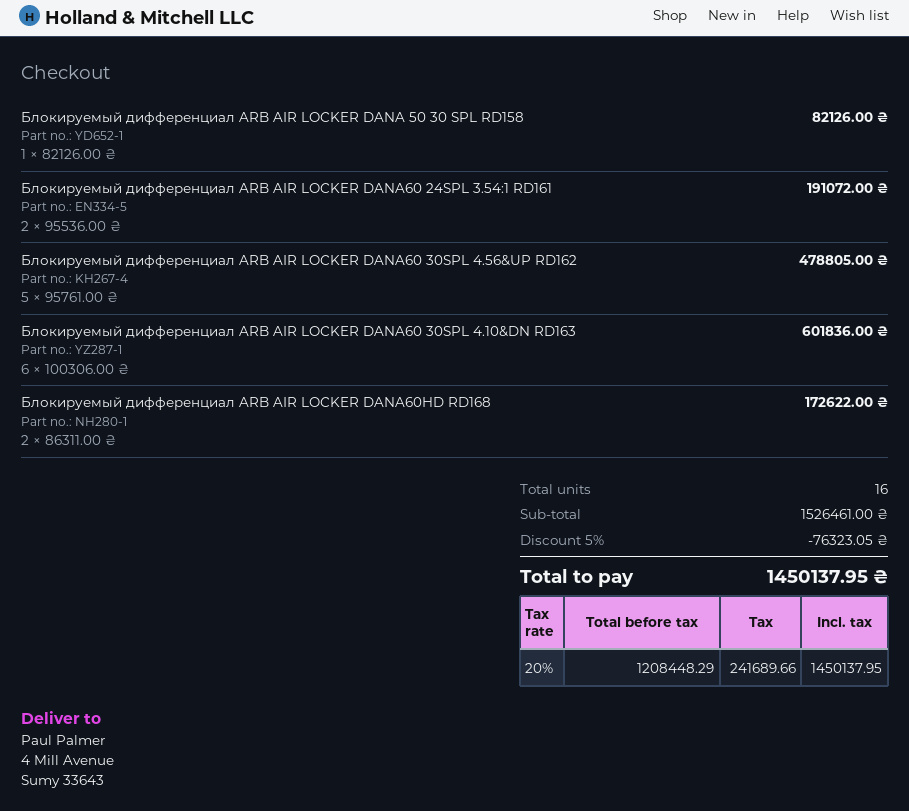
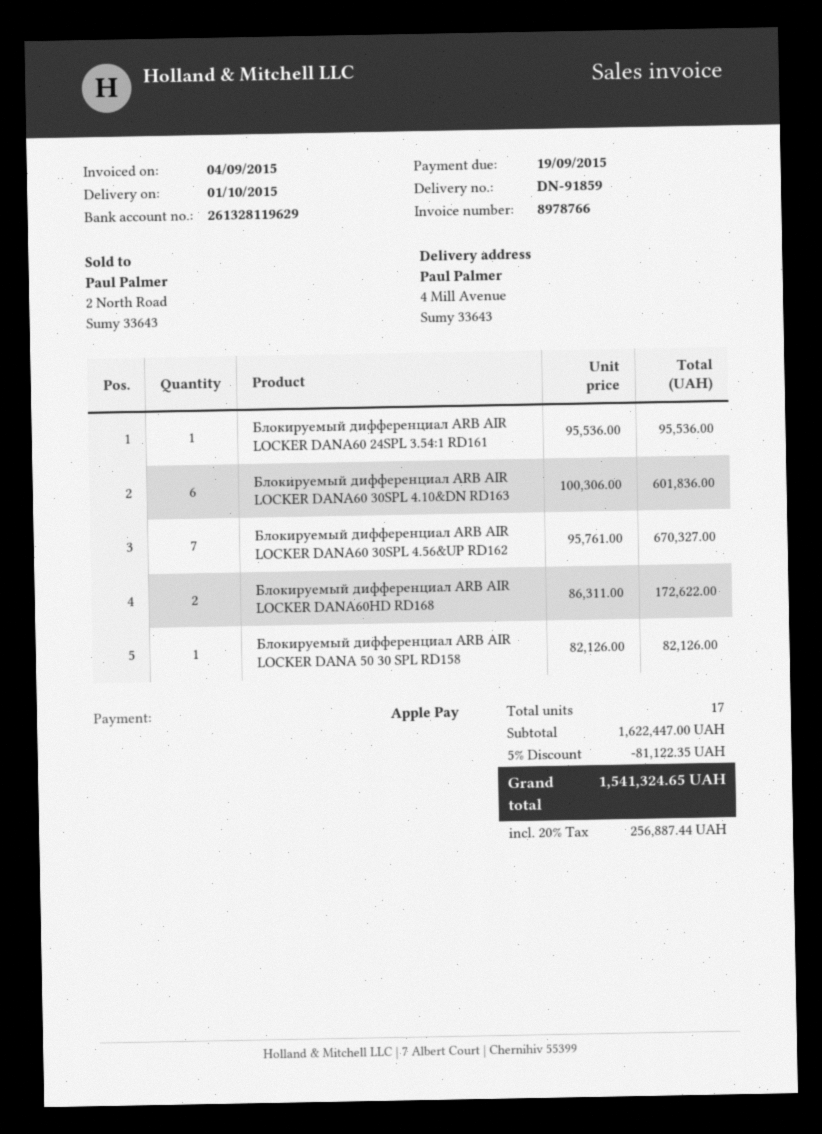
Блокируемый дифференциал ARB AIR LOCKER DANA60 24SPL 3.54:1 RD161: 2 x 95536.00 = 191072.00 -> 1 x 95536.00 = 95536.00
Блокируемый дифференциал ARB AIR LOCKER DANA60 30SPL 4.56&UP RD162: 5 x 95761.00 = 478805.00 -> 7 x 95761.00 = 670327.00
total quantity: 16 -> 17
subtotal: 1526461.00 -> 1622447.00
discount: 5% = 76323.05 -> 5% = 81122.35
tax: 20% = 241689.66 -> 20% = 256887.44
total: 1450137.95 -> 1541324.65

